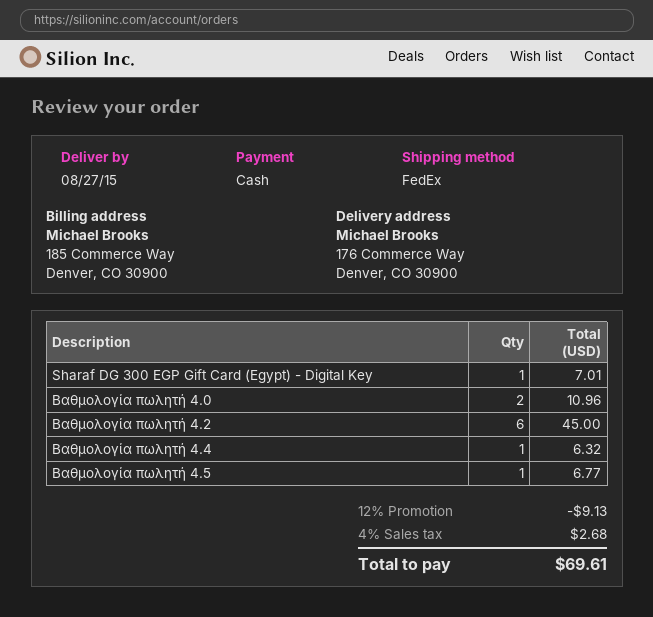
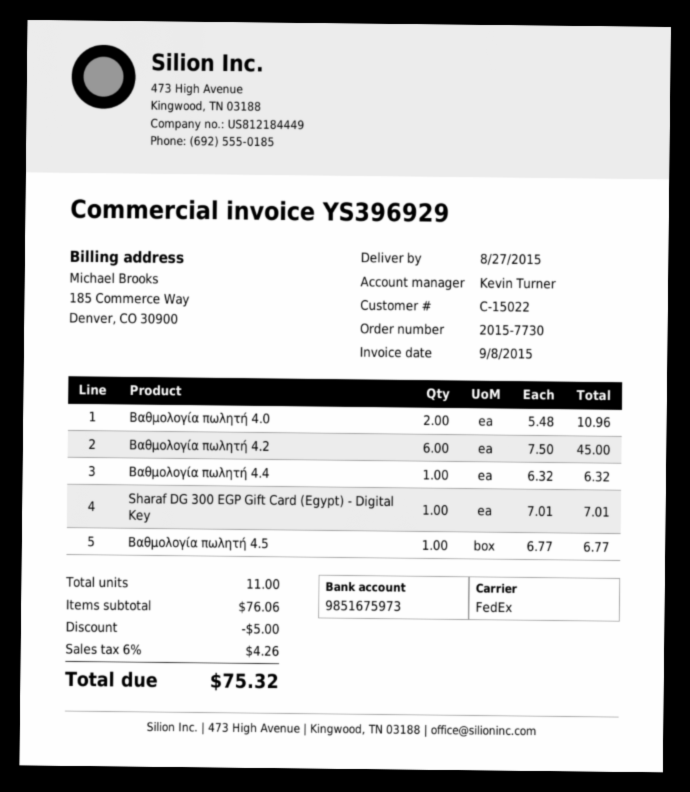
discount: 9.13 -> 5.00
tax: 4% = 2.68 -> 6% = 4.26
total: 69.61 -> 75.32

